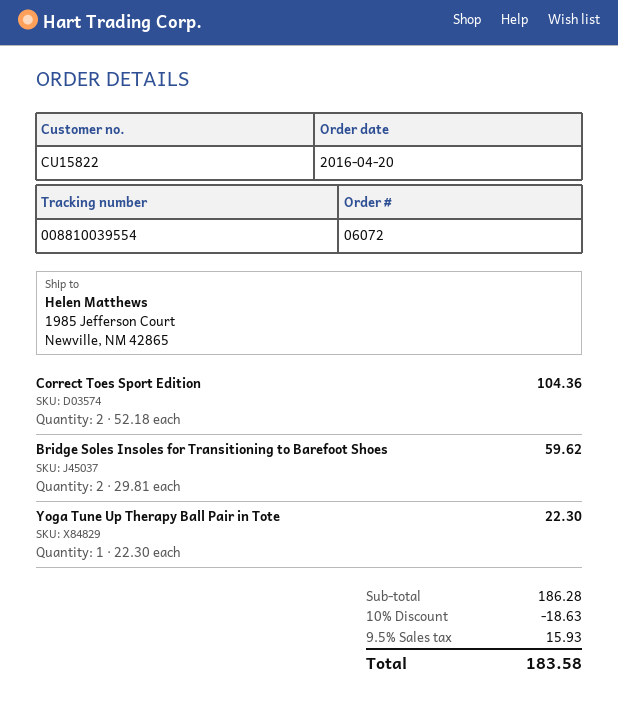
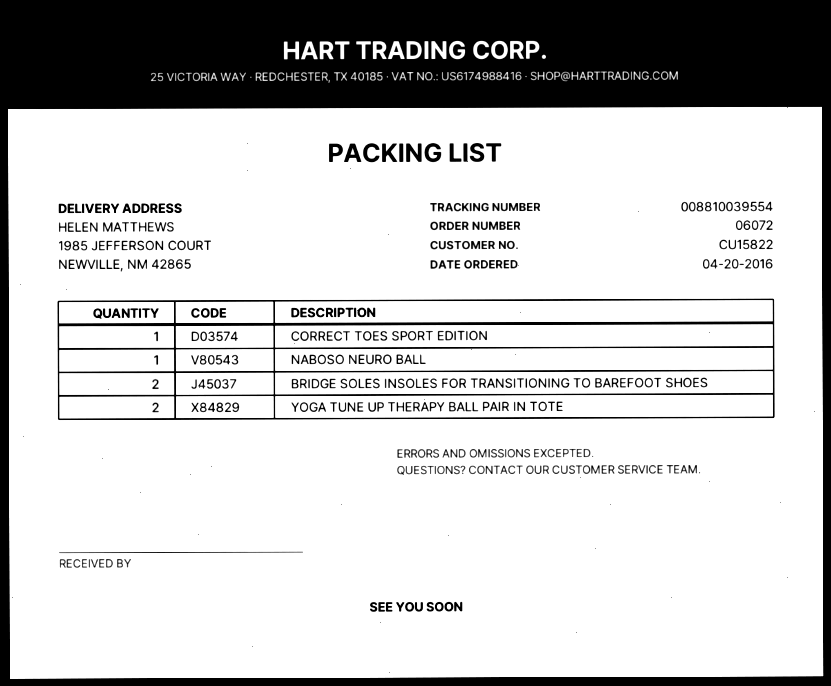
Correct Toes Sport Edition: 2 -> 1
Yoga Tune Up Therapy Ball Pair in Tote: 1 -> 2
NABOSO NEURO BALL: none -> 1

